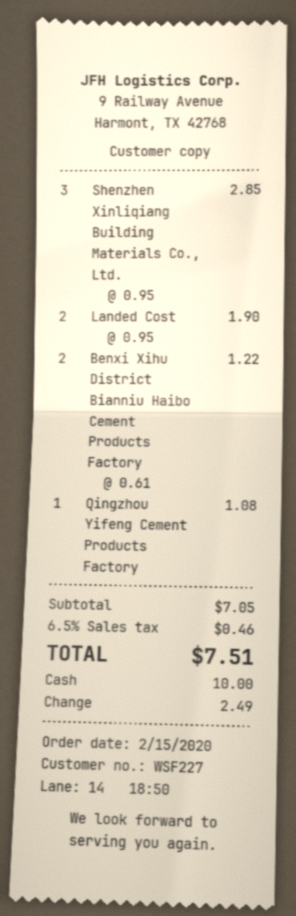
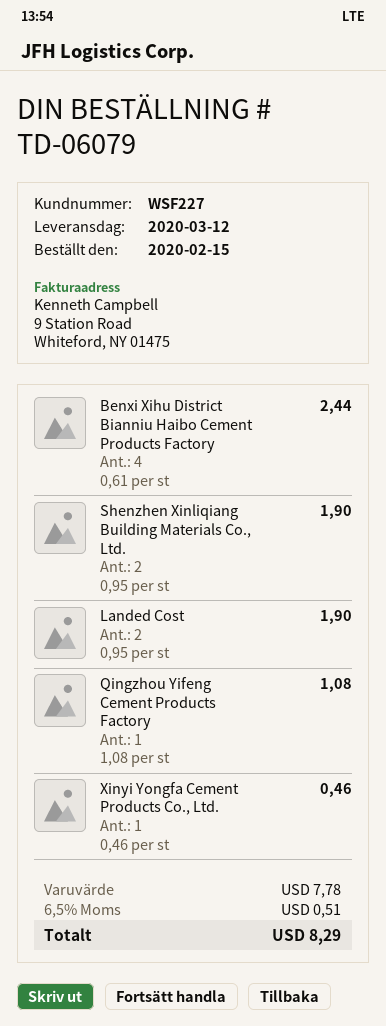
Shenzhen Xinliqiang Building Materials Co., Ltd.: 3 x 0.95 = 2.85 -> 2 x 0.95 = 1.90
Benxi Xihu District Bianniu Haibo Cement Products Factory: 2 x 0.61 = 1.22 -> 4 x 0.61 = 2.44
Xinyi Yongfa Cement Products Co., Ltd.: none -> 1 x 0.46 = 0.46
subtotal: 7.05 -> 7.78
tax: 6.5% = 0.46 -> 6.5% = 0.51
total: 7.51 -> 8.29

